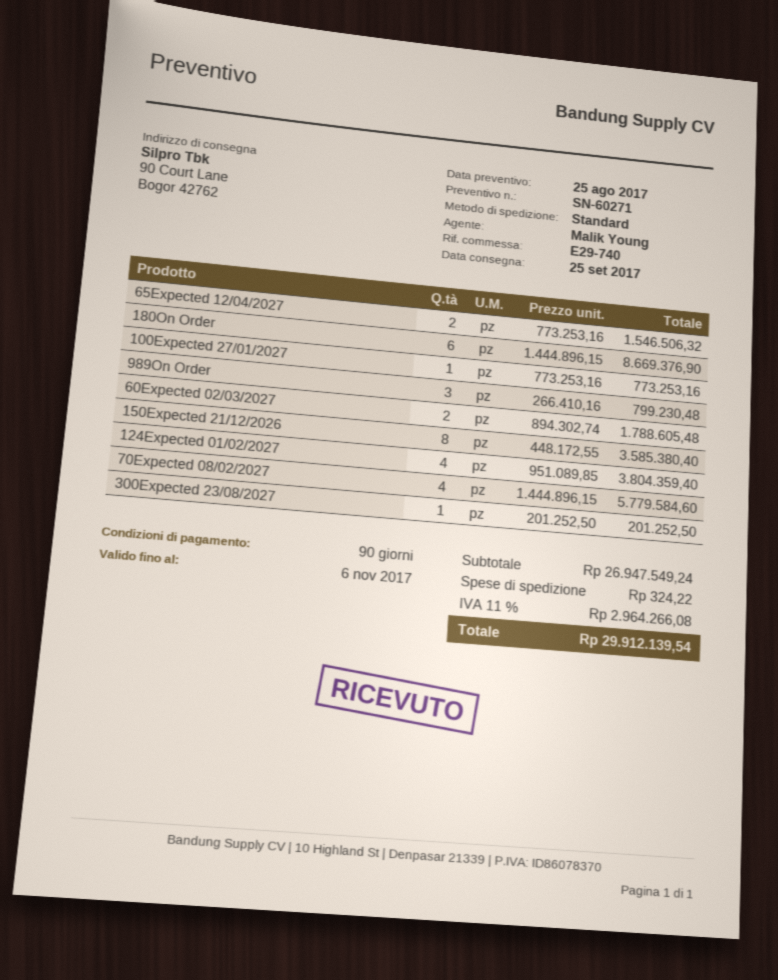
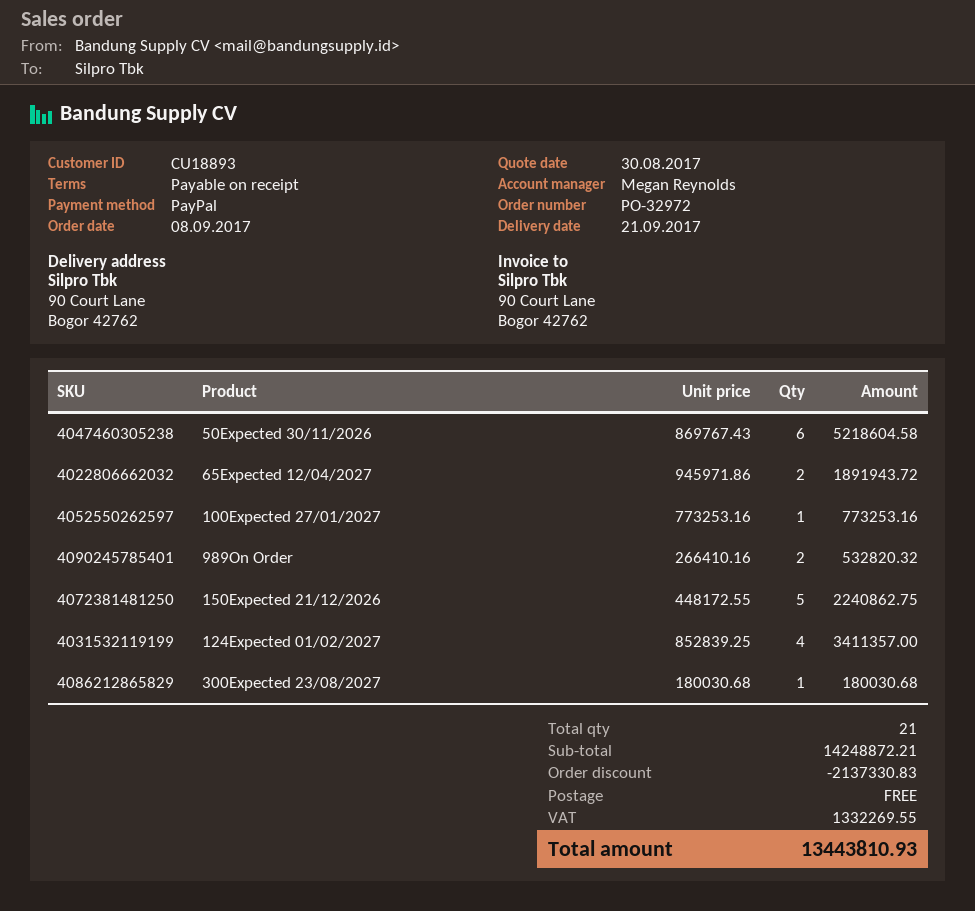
quote date: 2017-08-25 -> 2017-08-30
delivery date: 2017-09-25 -> 2017-09-21
payment terms: 90 days -> on receipt
sales rep: Malik Young -> Megan Reynolds
65Expected 12/04/2027: 2 x 773253.16 = 1546506.32 -> 2 x 945971.86 = 1891943.72
180On Order: 6 x 1444896.15 = 8669376.90 -> none
989On Order: 3 x 266410.16 = 799230.48 -> 2 x 266410.16 = 532820.32
60Expected 02/03/2027: 2 x 894302.74 = 1788605.48 -> none
150Expected 21/12/2026: 8 x 448172.55 = 3585380.40 -> 5 x 448172.55 = 2240862.75
124Expected 01/02/2027: 4 x 951089.85 = 3804359.40 -> 4 x 852839.25 = 3411357.00
70Expected 08/02/2027: 4 x 1444896.15 = 5779584.60 -> none
300Expected 23/08/2027: 1 x 201252.50 = 201252.50 -> 1 x 180030.68 = 180030.68
50Expected 30/11/2026: none -> 6 x 869767.43 = 5218604.58
subtotal: 26947549.24 -> 14248872.21
discount: none -> 2137330.83
shipping: 324.22 -> 0.00
tax: 2964266.08 -> 1332269.55
total: 29912139.54 -> 13443810.93

